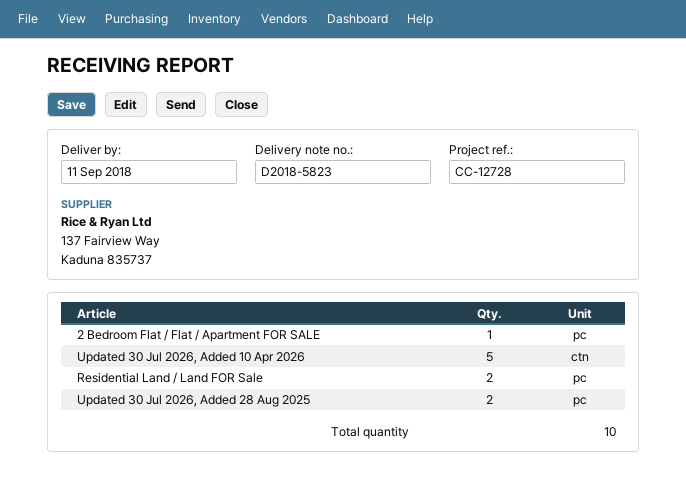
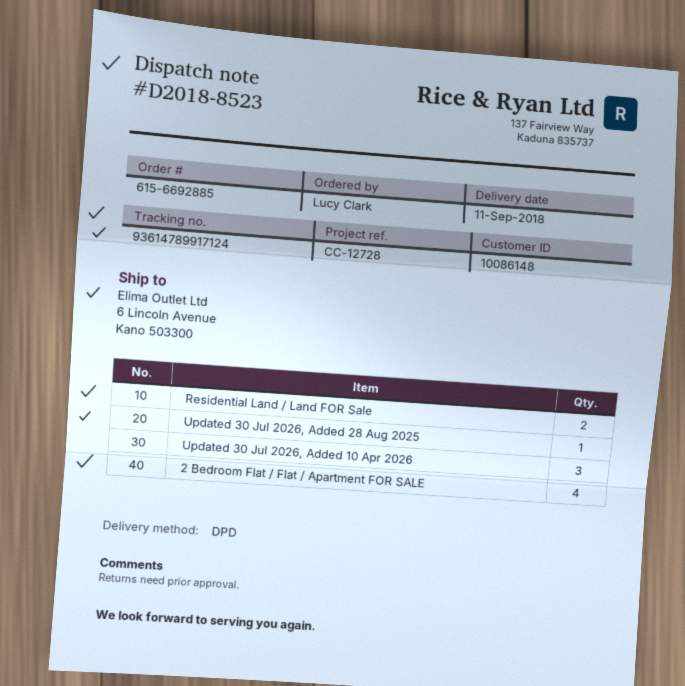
delivery note number: D2018-5823 -> D2018-8523
2 Bedroom Flat / Flat / Apartment FOR SALE: 1 -> 4
Updated 30 Jul 2026, Added 10 Apr 2026: 5 -> 3
Updated 30 Jul 2026, Added 28 Aug 2025: 2 -> 1

